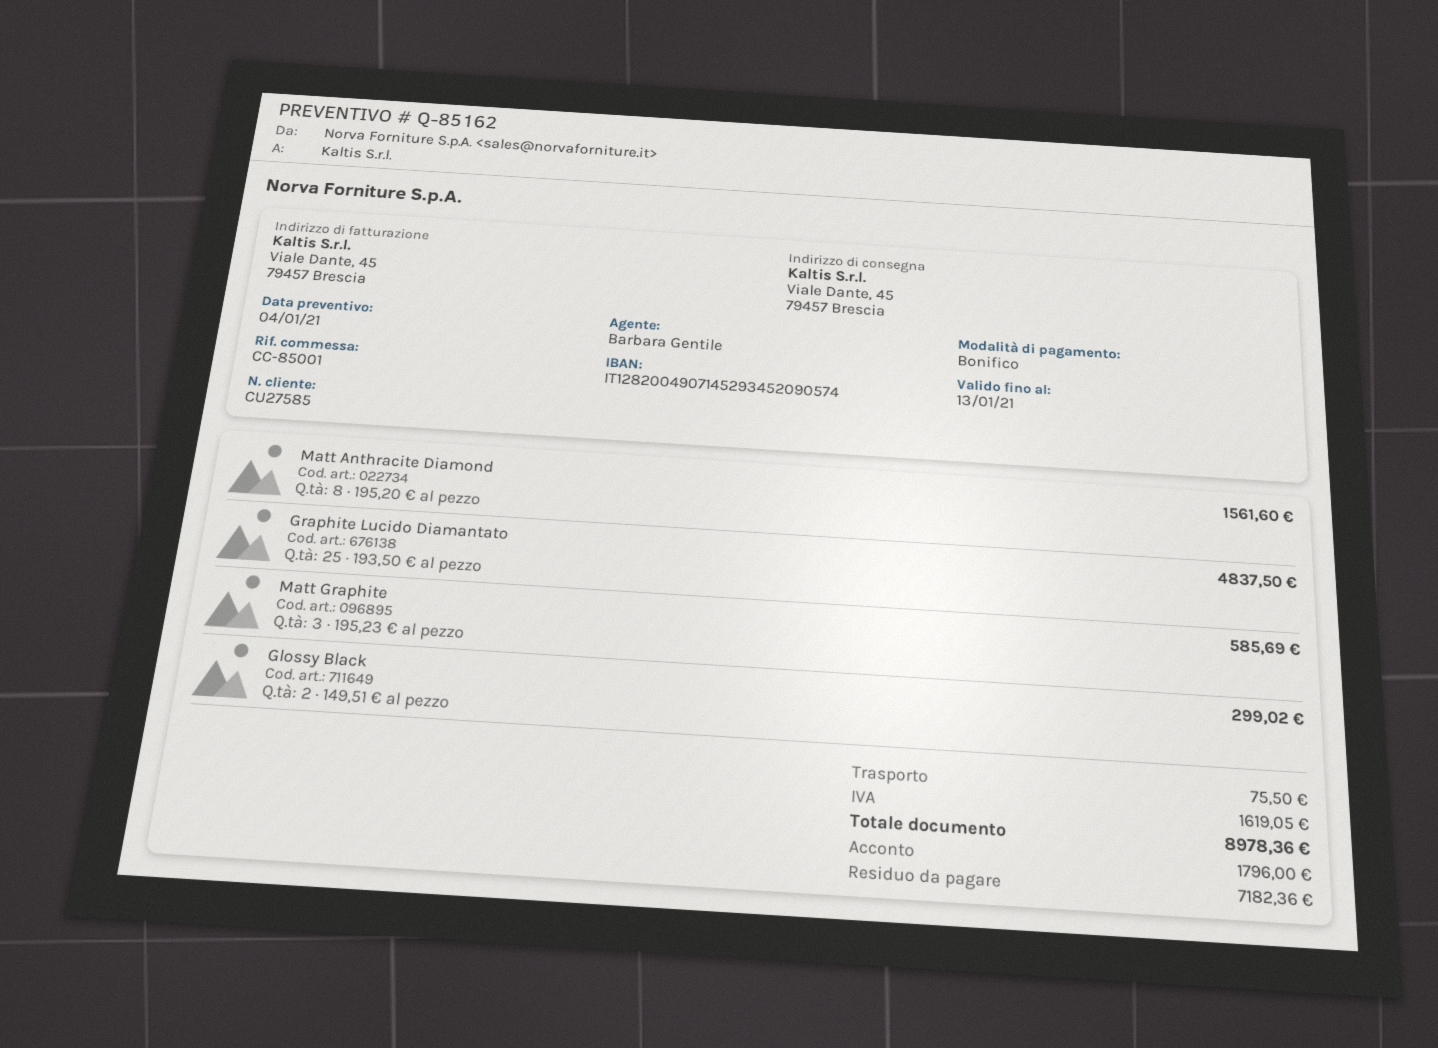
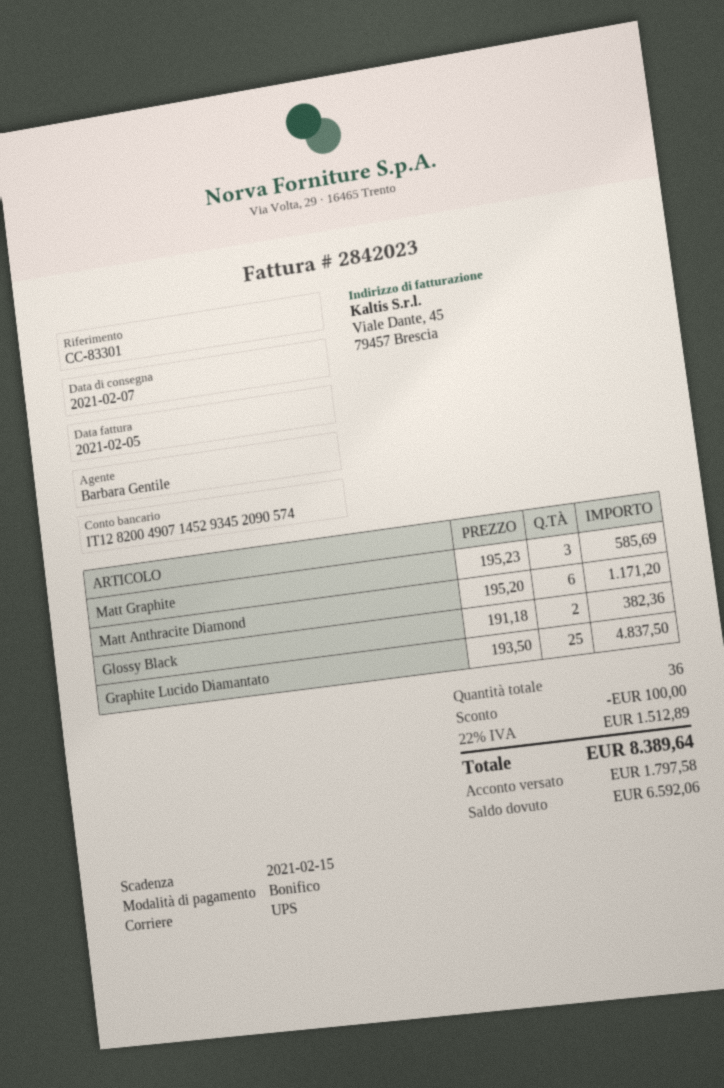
reference: CC-85001 -> CC-83301
Matt Anthracite Diamond: 8 x 195.20 = 1561.60 -> 6 x 195.20 = 1171.20
Glossy Black: 2 x 149.51 = 299.02 -> 2 x 191.18 = 382.36
discount: none -> 100.00
shipping: 75.50 -> none
tax: 1619.05 -> 1512.89
total: 8978.36 -> 8389.64
deposit: 1796.00 -> 1797.58
balance: 7182.36 -> 6592.06

